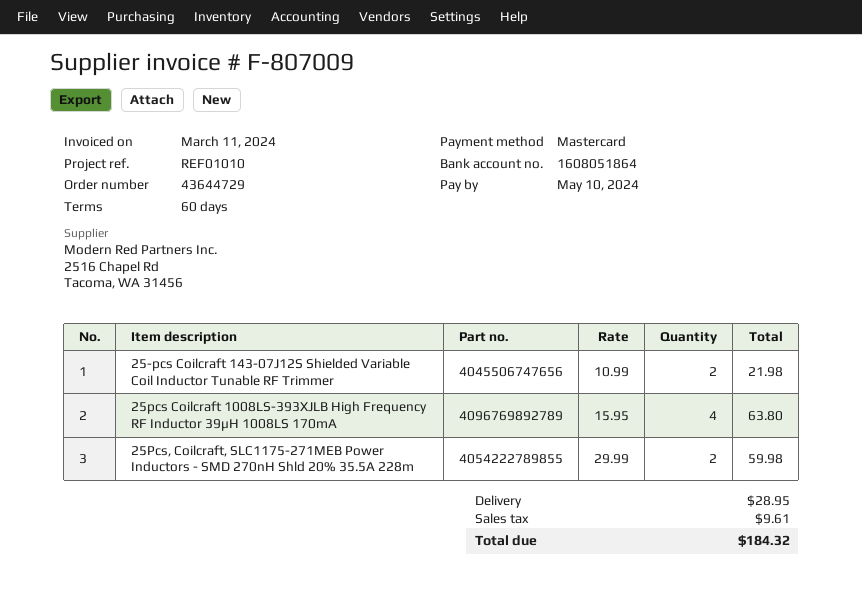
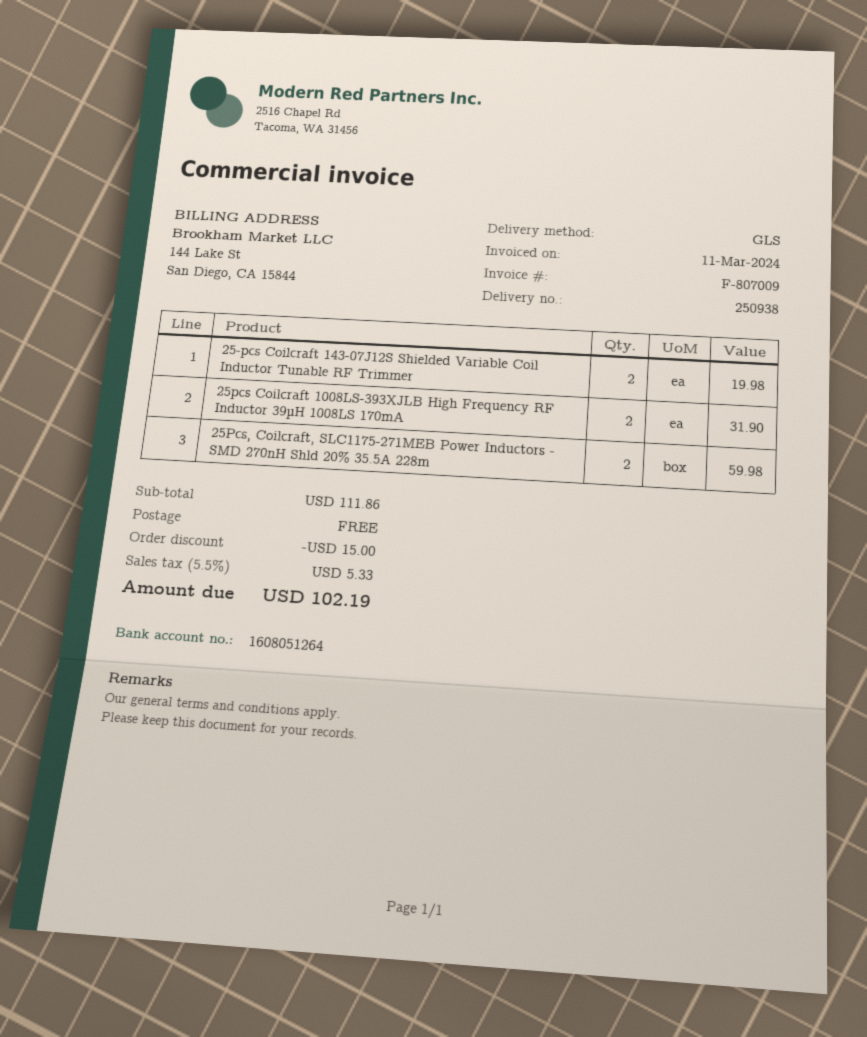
bank account: 1608051864 -> 1608051264
25-pcs Coilcraft 143-07J12S Shielded Variable Coil Inductor Tunable RF Trimmer: 2 for 21.98 -> 2 for 19.98
25pcs Coilcraft 1008LS-393XJLB High Frequency RF Inductor 39µH 1008LS 170mA: 4 for 63.80 -> 2 for 31.90
discount: none -> 15.00
shipping: 28.95 -> 0.00
tax: 9.61 -> 5.33
total: 184.32 -> 102.19

